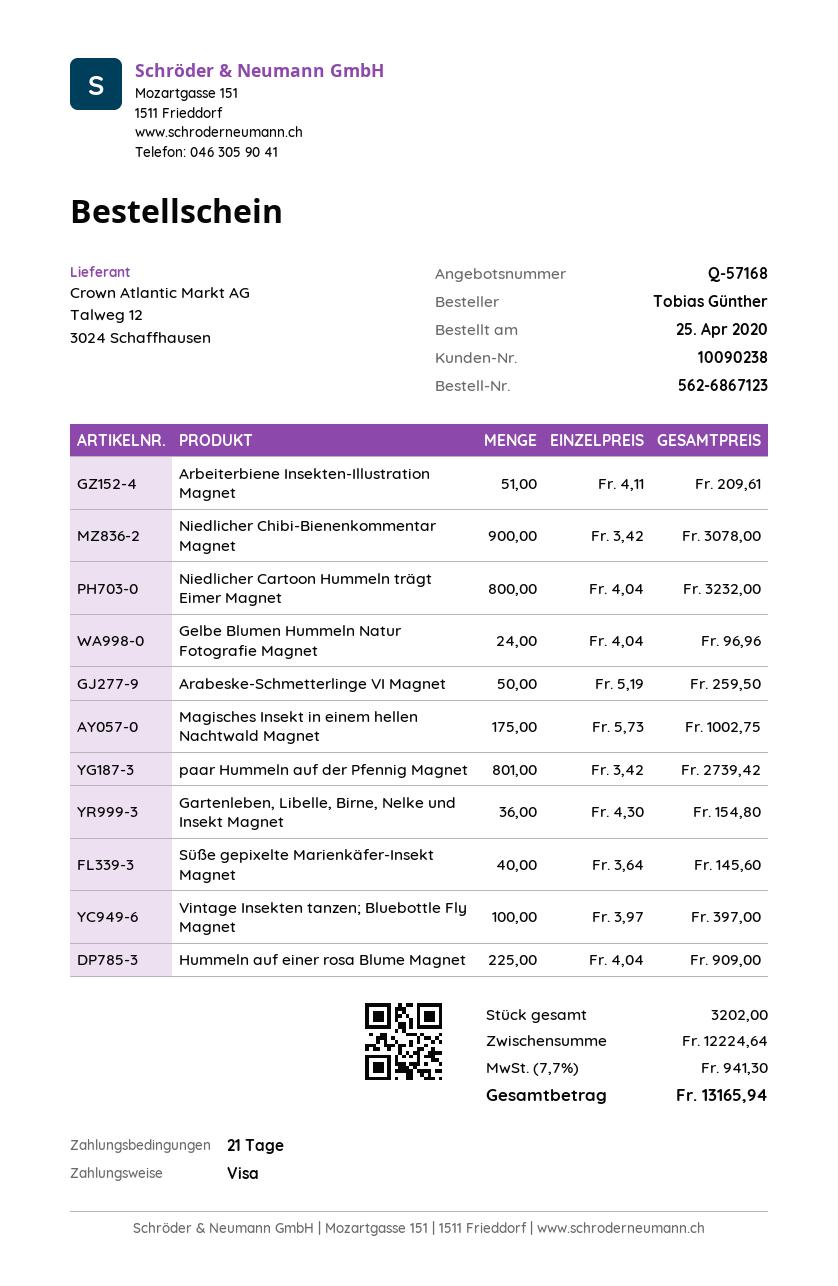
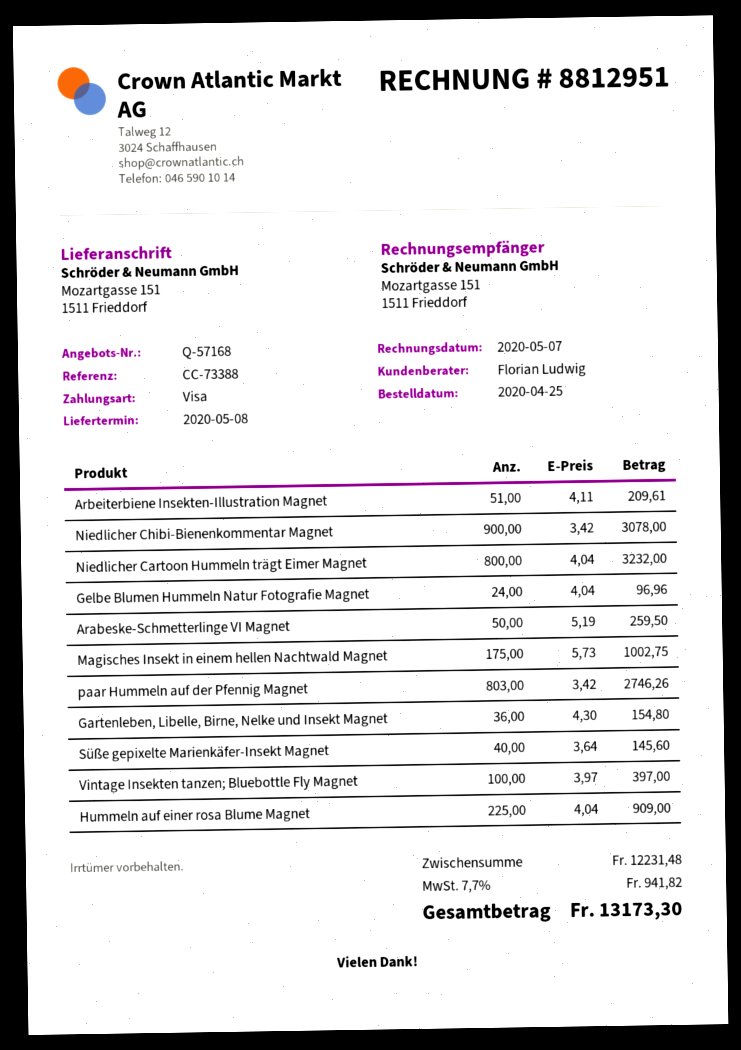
paar Hummeln auf der Pfennig Magnet: 801 x 3.42 = 2739.42 -> 803 x 3.42 = 2746.26
subtotal: 12224.64 -> 12231.48
tax: 7.7% = 941.30 -> 7.7% = 941.82
total: 13165.94 -> 13173.30

